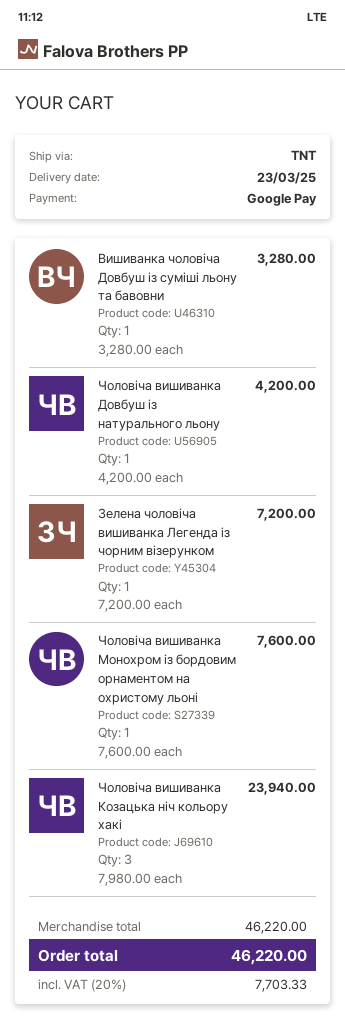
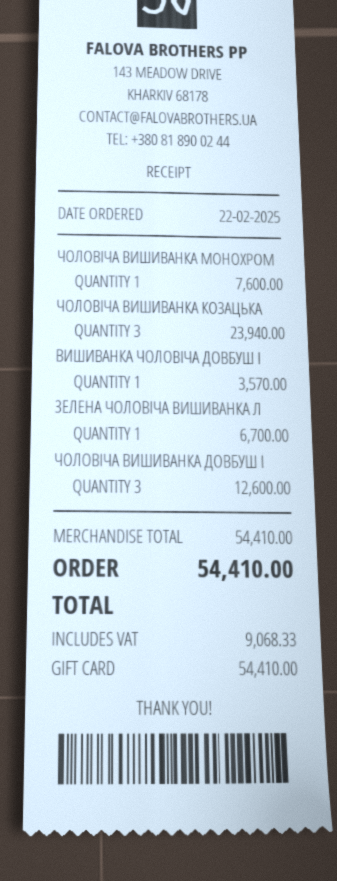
payment method: Google Pay -> gift card
Вишиванка чоловіча Довбуш із суміші льону та бавовни: 1 for 3280.00 -> 1 for 3570.00
Чоловіча вишиванка Довбуш із натурального льону: 1 for 4200.00 -> 3 for 12600.00
Зелена чоловіча вишиванка Легенда із чорним візерунком: 1 for 7200.00 -> 1 for 6700.00
subtotal: 46220.00 -> 54410.00
tax: 7703.33 -> 9068.33
total: 46220.00 -> 54410.00

